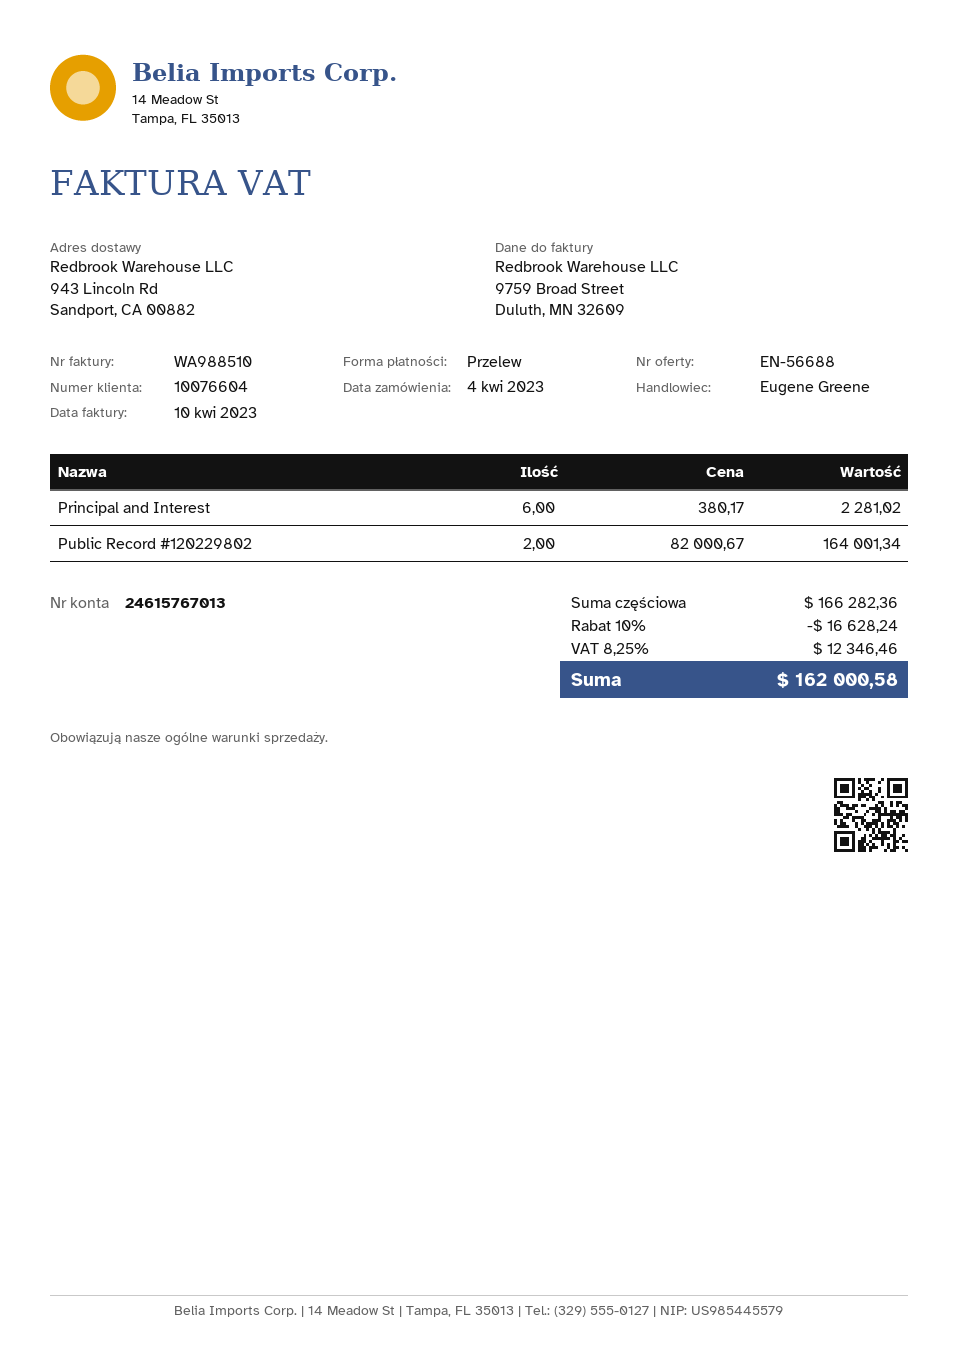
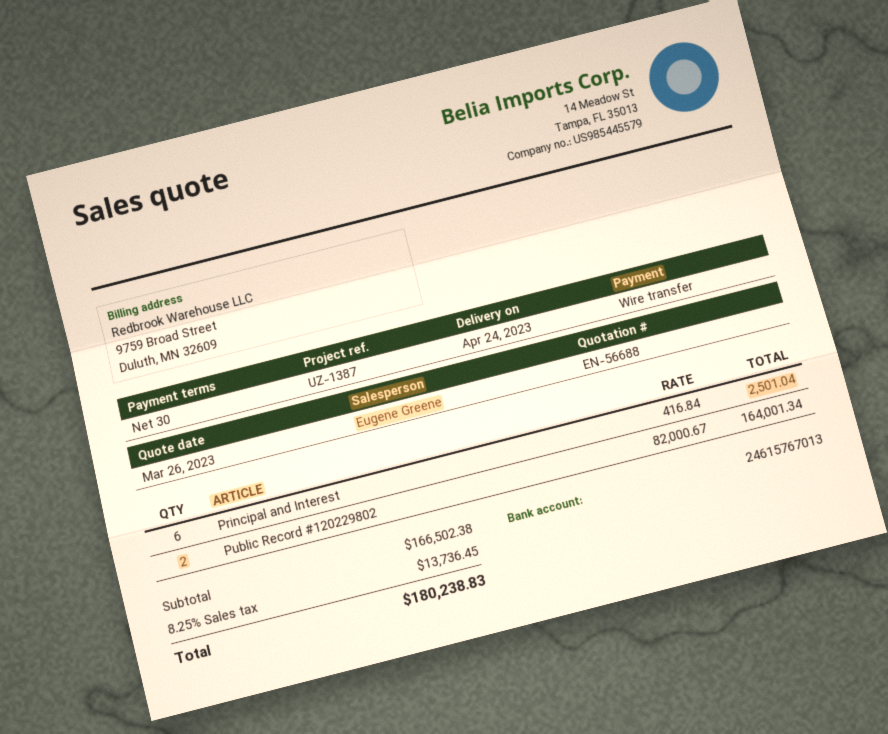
Principal and Interest: 6 x 380.17 = 2281.02 -> 6 x 416.84 = 2501.04
subtotal: 166282.36 -> 166502.38
discount: 10% = 16628.24 -> none
tax: 8.25% = 12346.46 -> 8.25% = 13736.45
total: 162000.58 -> 180238.83

